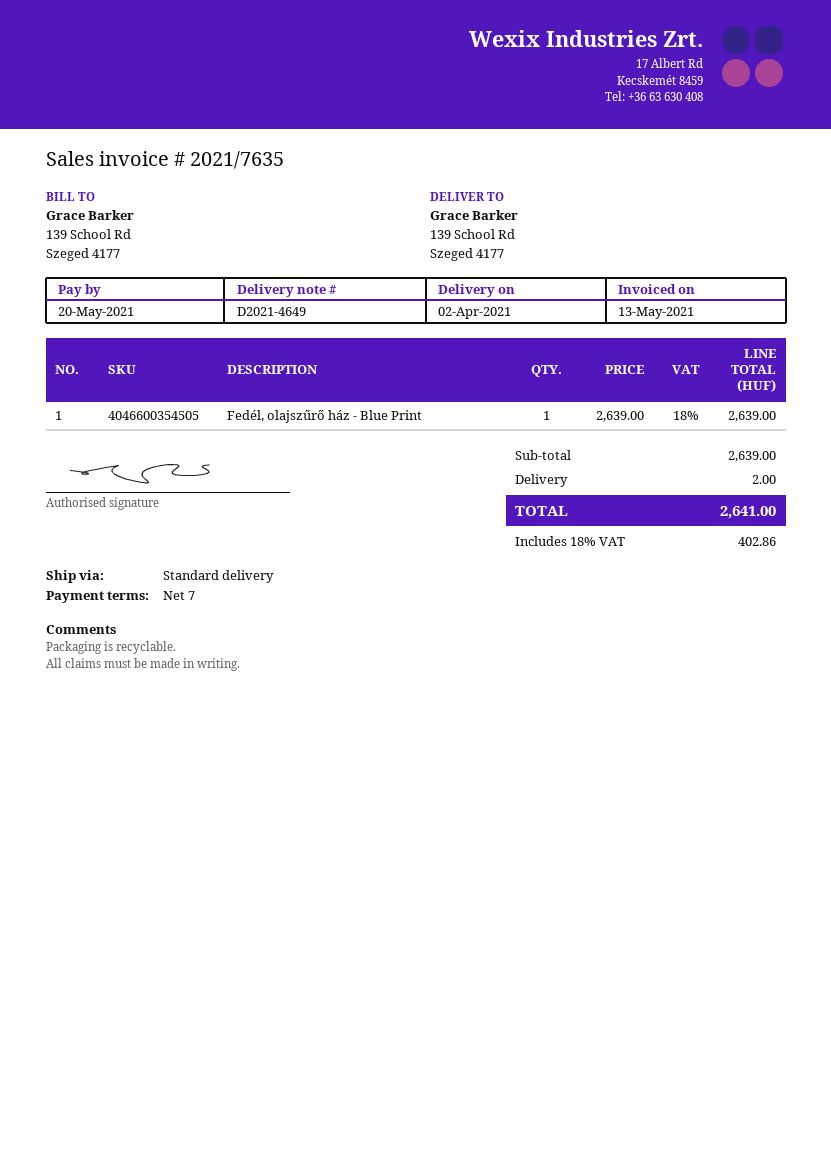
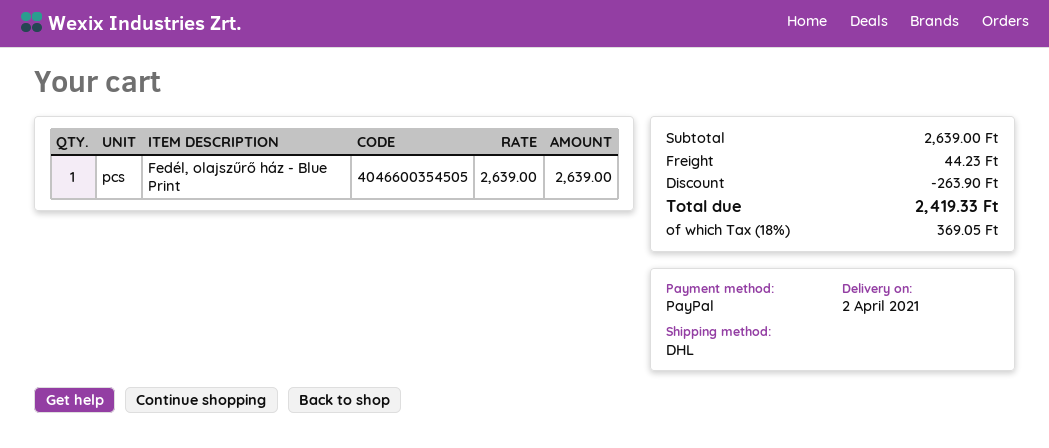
shipping method: standard -> DHL
discount: none -> 263.90
shipping: 2.00 -> 44.23
tax: 18% = 402.86 -> 18% = 369.05
total: 2641.00 -> 2419.33

